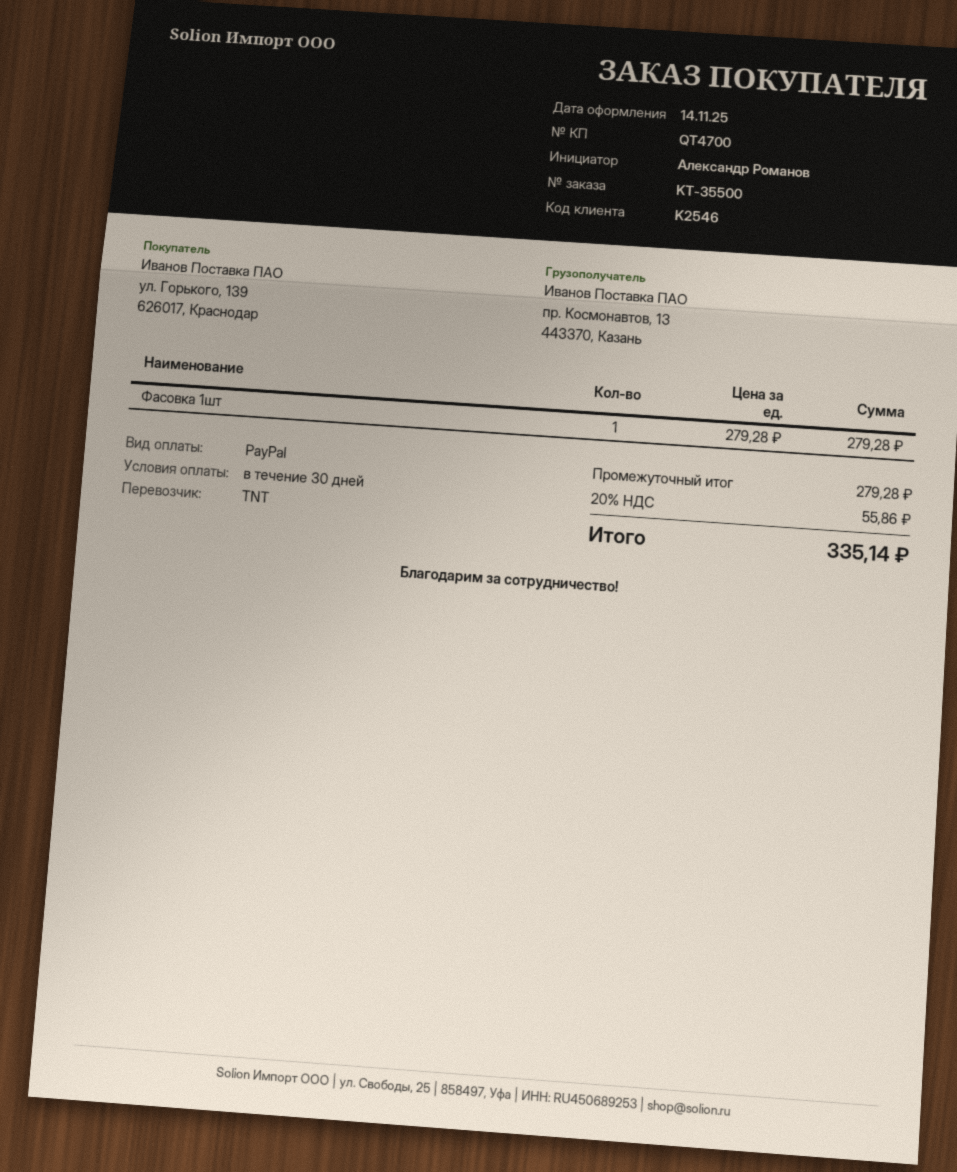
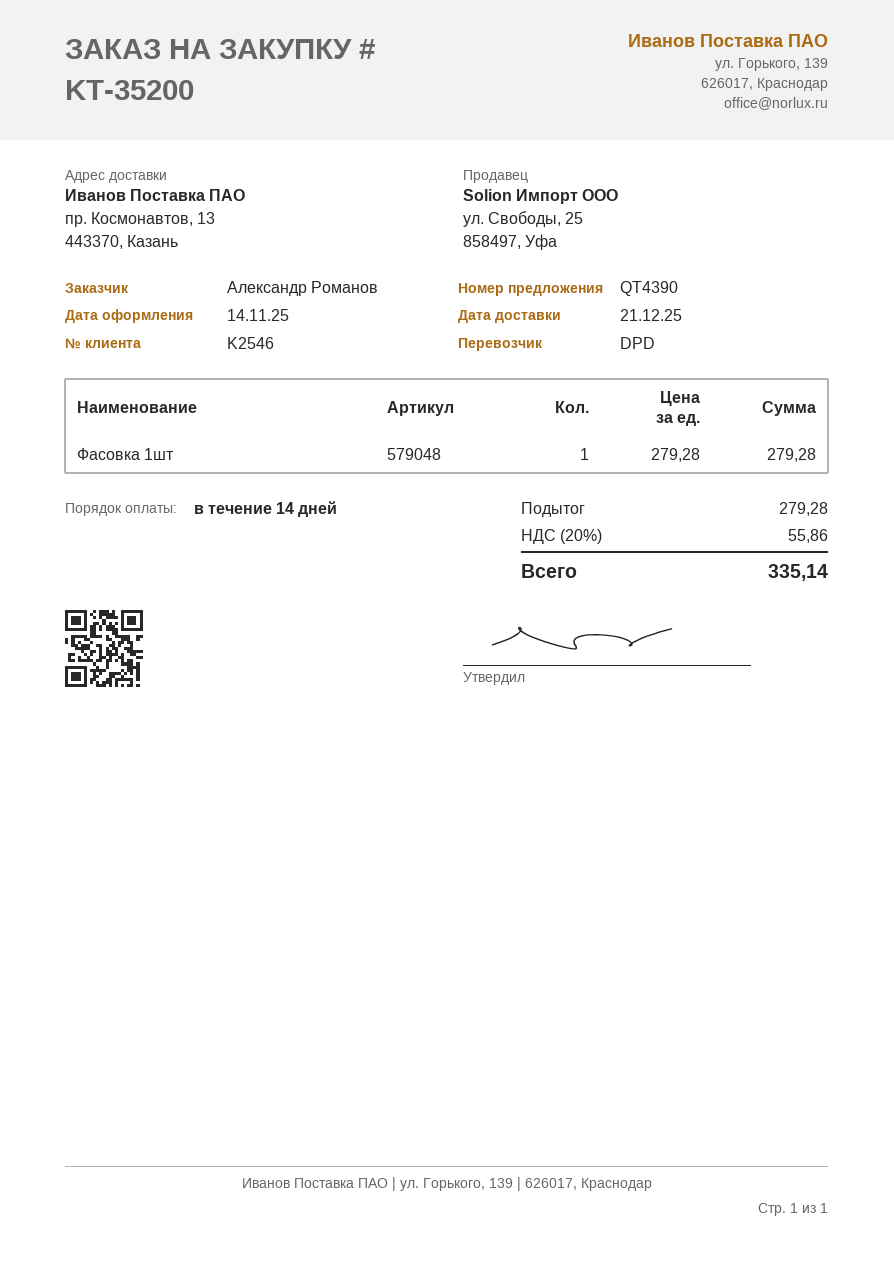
quote number: QT4700 -> QT4390
order number: KT-35500 -> KT-35200
payment terms: 30 days -> 14 days
shipping method: TNT -> DPD

